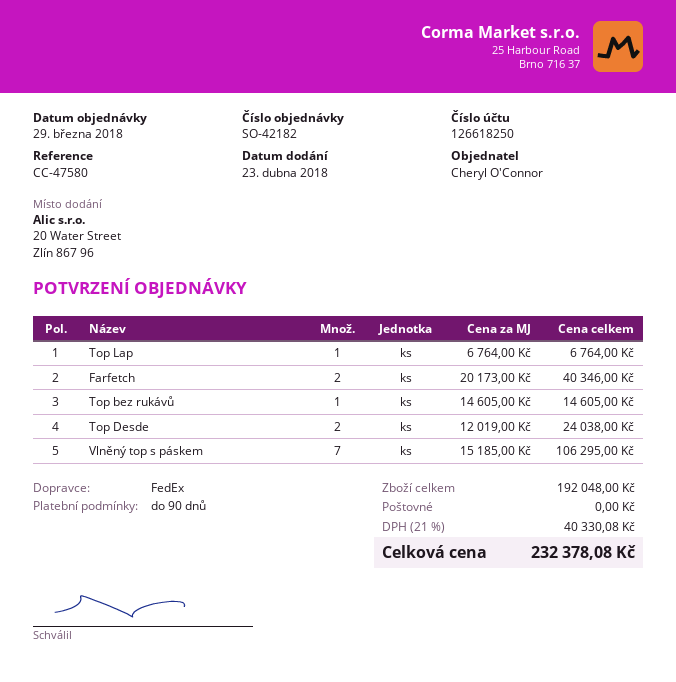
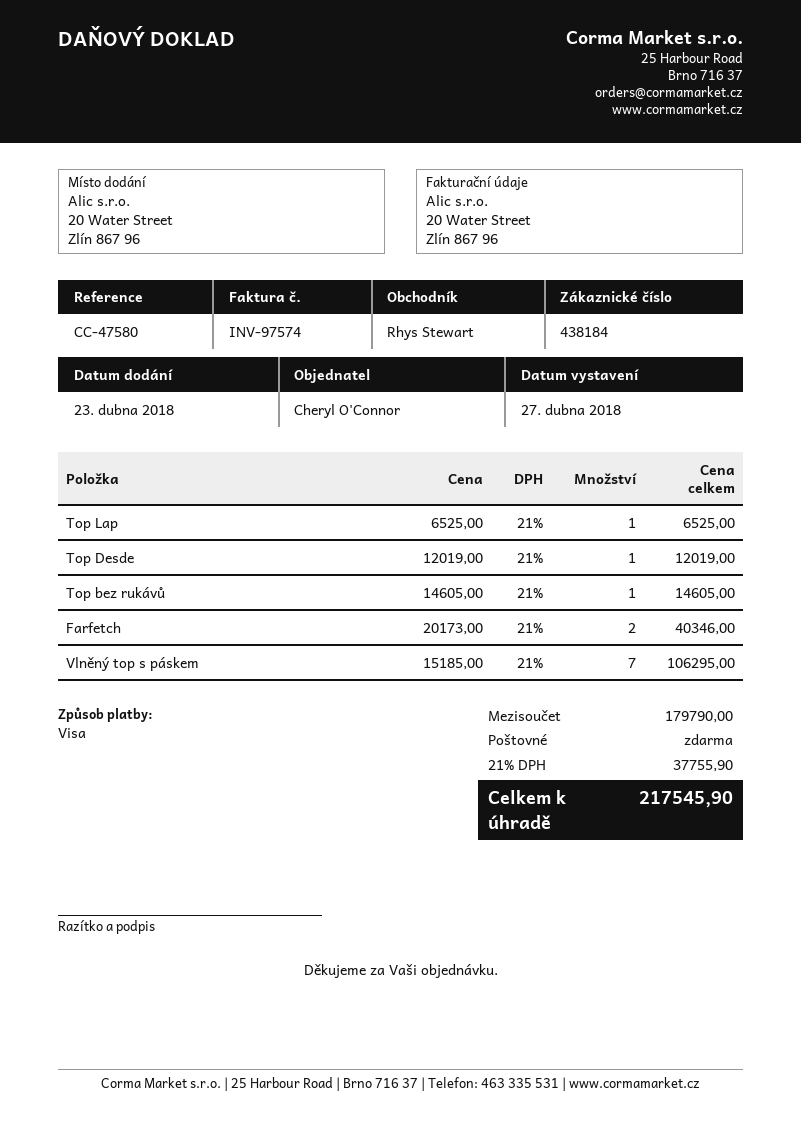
Top Lap: 1 x 6764.00 = 6764.00 -> 1 x 6525.00 = 6525.00
Top Desde: 2 x 12019.00 = 24038.00 -> 1 x 12019.00 = 12019.00
subtotal: 192048.00 -> 179790.00
tax: 21% = 40330.08 -> 21% = 37755.90
total: 232378.08 -> 217545.90

